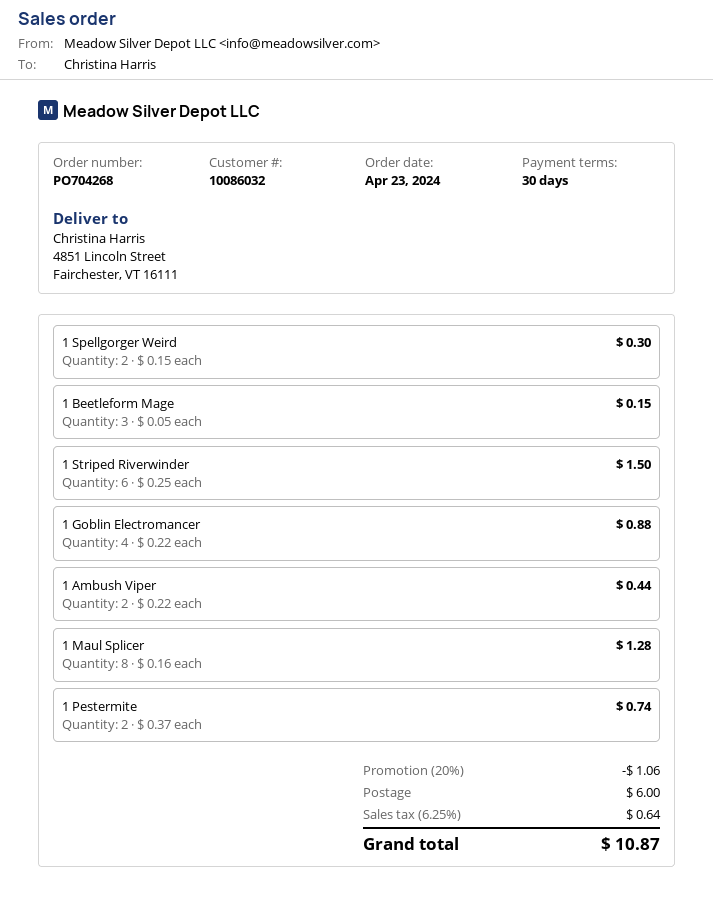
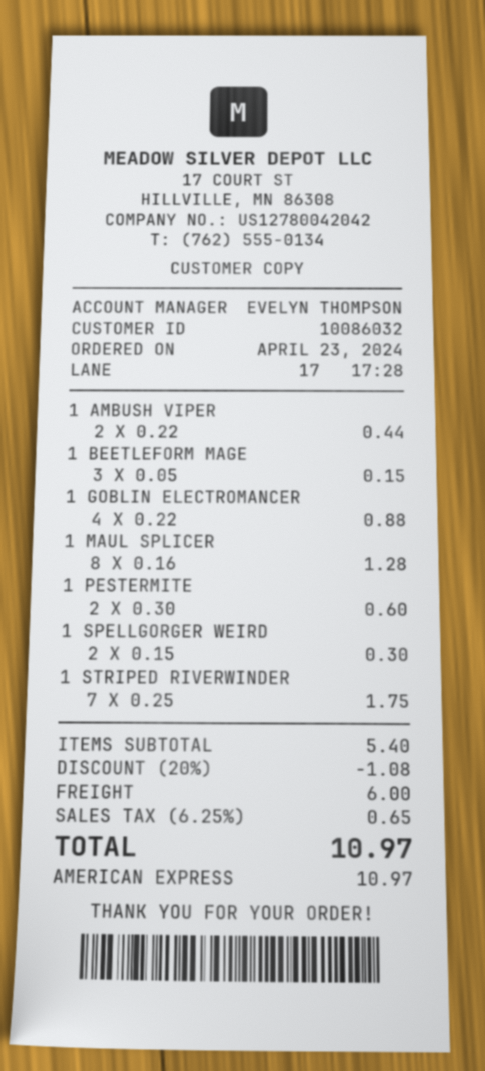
1 Striped Riverwinder: 6 x 0.25 = 1.50 -> 7 x 0.25 = 1.75
1 Pestermite: 2 x 0.37 = 0.74 -> 2 x 0.30 = 0.60
discount: 20% = 1.06 -> 20% = 1.08
tax: 6.25% = 0.64 -> 6.25% = 0.65
total: 10.87 -> 10.97

